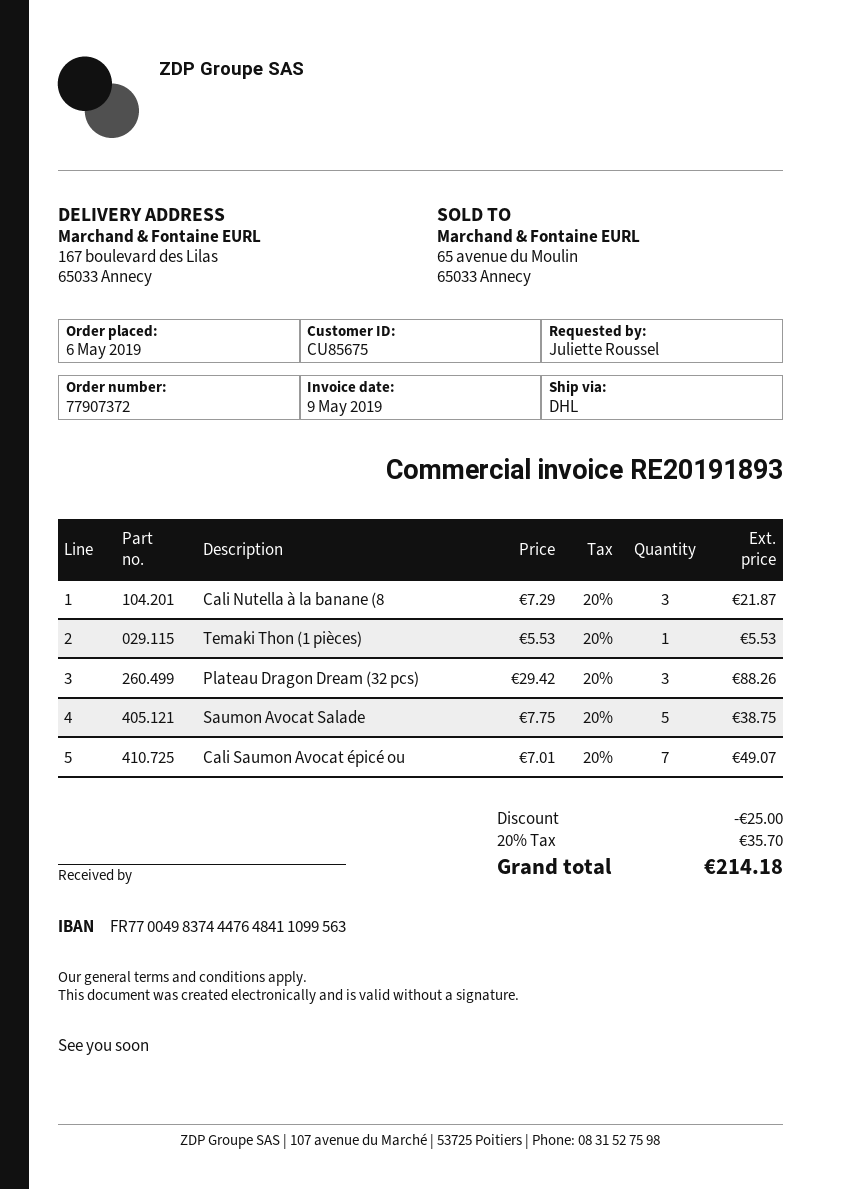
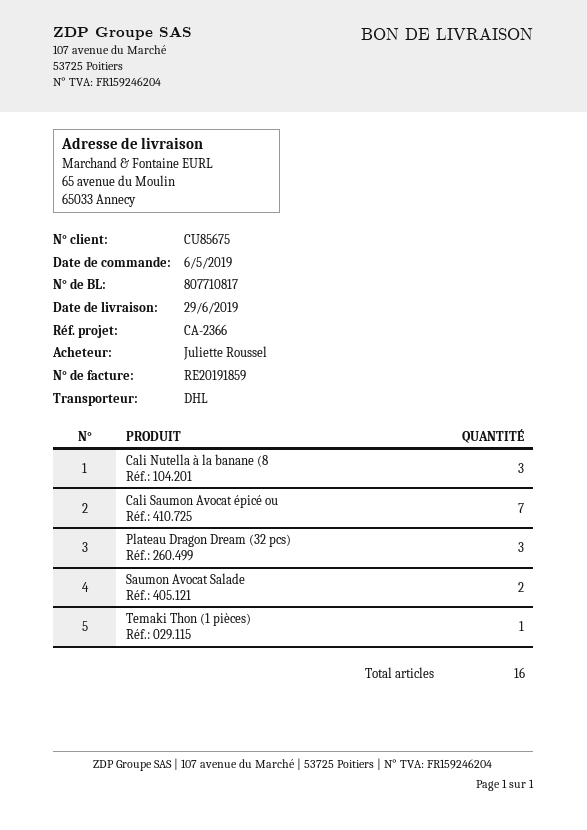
invoice number: RE20191893 -> RE20191859
ship to: 167 boulevard des Lilas, 65033 Annecy -> 65 avenue du Moulin, 65033 Annecy
Saumon Avocat Salade: 5 -> 2

